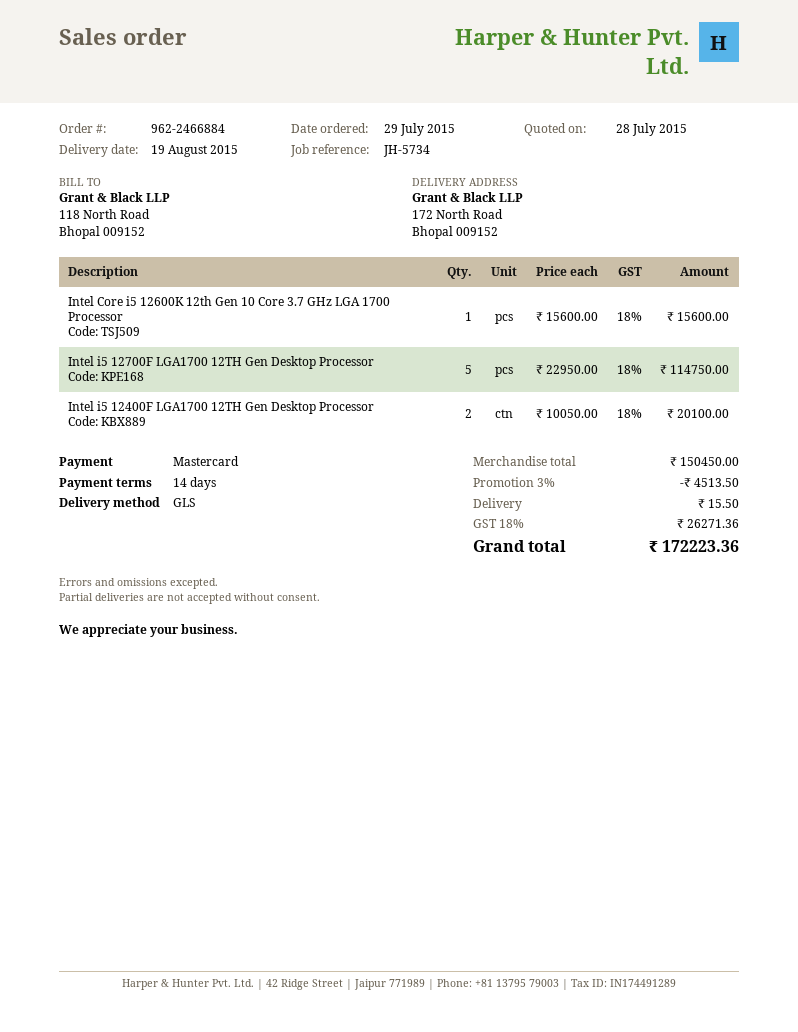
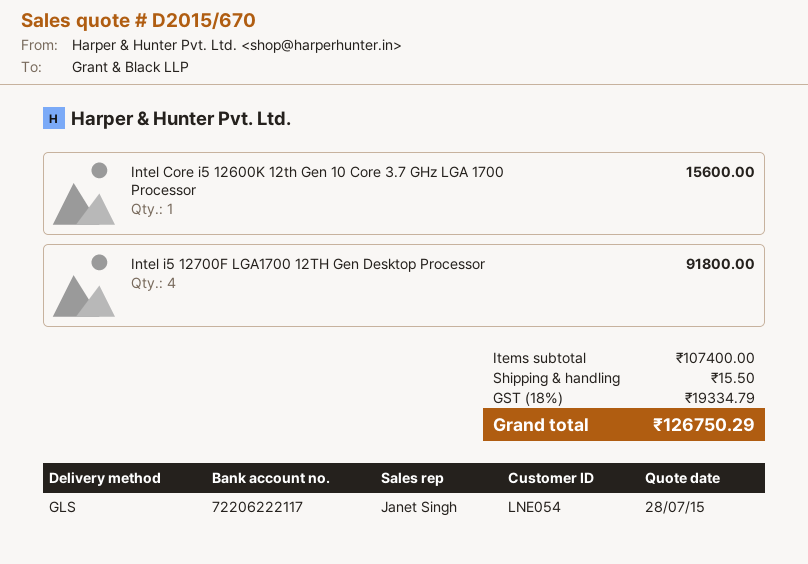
Intel i5 12700F LGA1700 12TH Gen Desktop Processor: 5 for 114750.00 -> 4 for 91800.00
Intel i5 12400F LGA1700 12TH Gen Desktop Processor: 2 for 20100.00 -> none
subtotal: 150450.00 -> 107400.00
discount: 3% = 4513.50 -> none
tax: 18% = 26271.36 -> 18% = 19334.79
total: 172223.36 -> 126750.29

